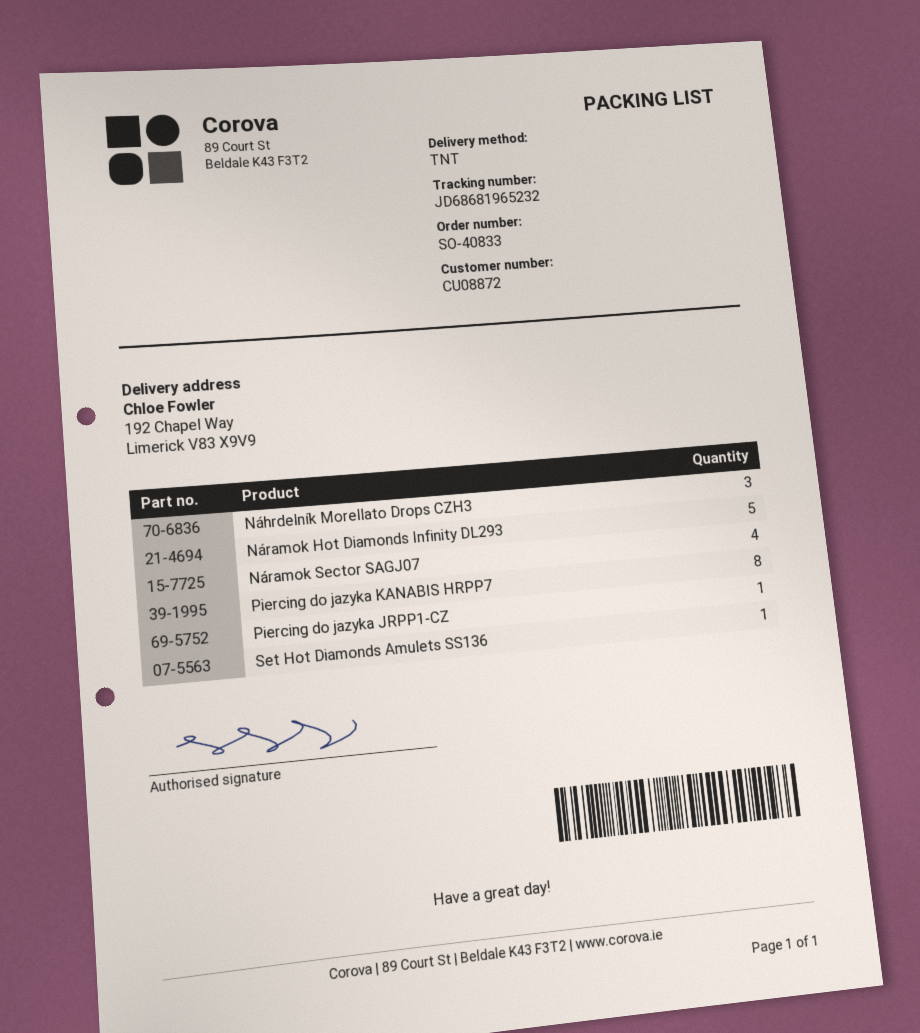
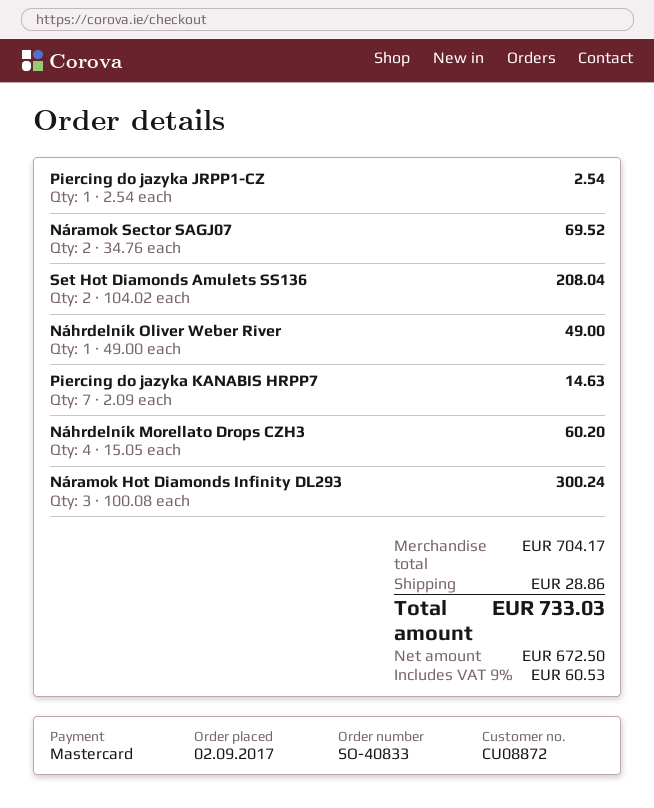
Náhrdelník Morellato Drops CZH3: 3 -> 4
Náramok Hot Diamonds Infinity DL293: 5 -> 3
Náramok Sector SAGJ07: 4 -> 2
Piercing do jazyka KANABIS HRPP7: 8 -> 7
Set Hot Diamonds Amulets SS136: 1 -> 2
Náhrdelník Oliver Weber River: none -> 1

